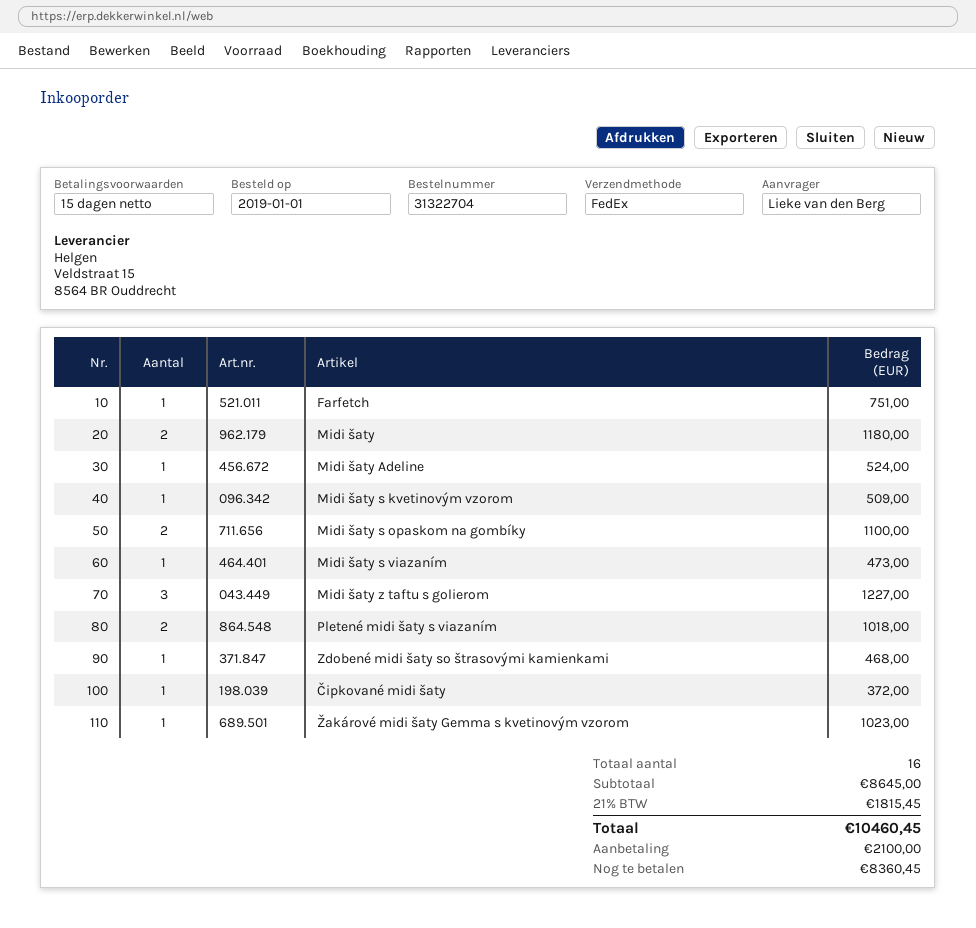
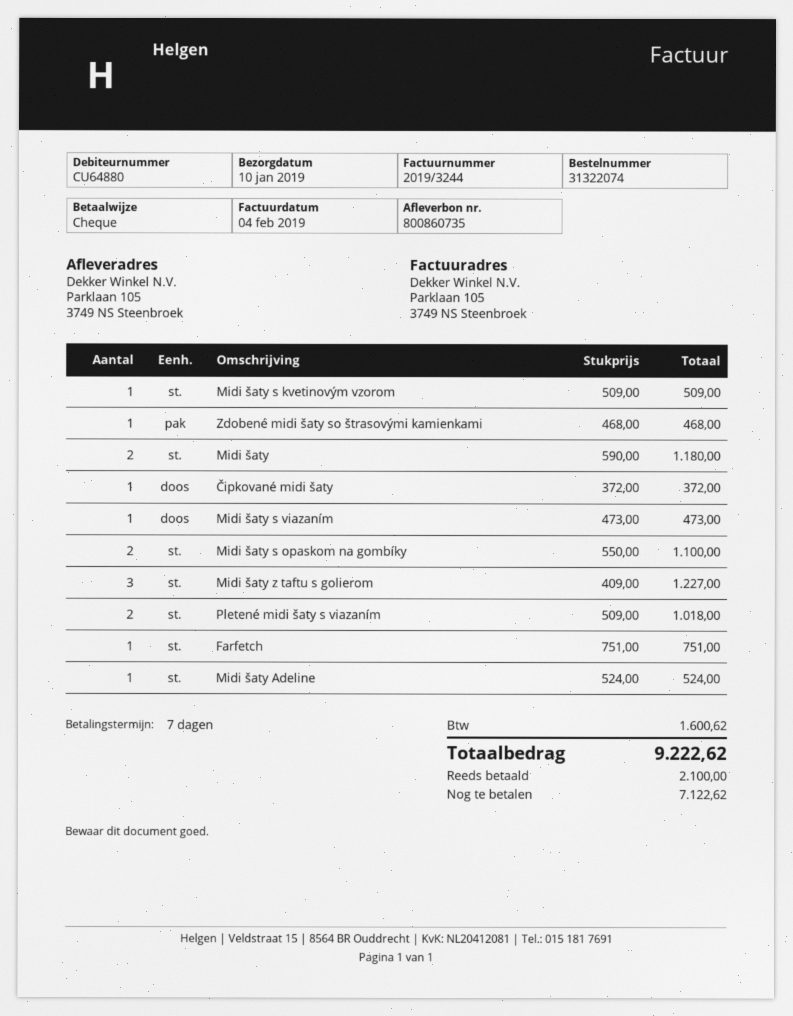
order number: 31322704 -> 31322074
payment terms: 15 days -> 7 days
Žakárové midi šaty Gemma s kvetinovým vzorom: 1 for 1023.00 -> none
tax: 1815.45 -> 1600.62
total: 10460.45 -> 9222.62
balance: 8360.45 -> 7122.62

